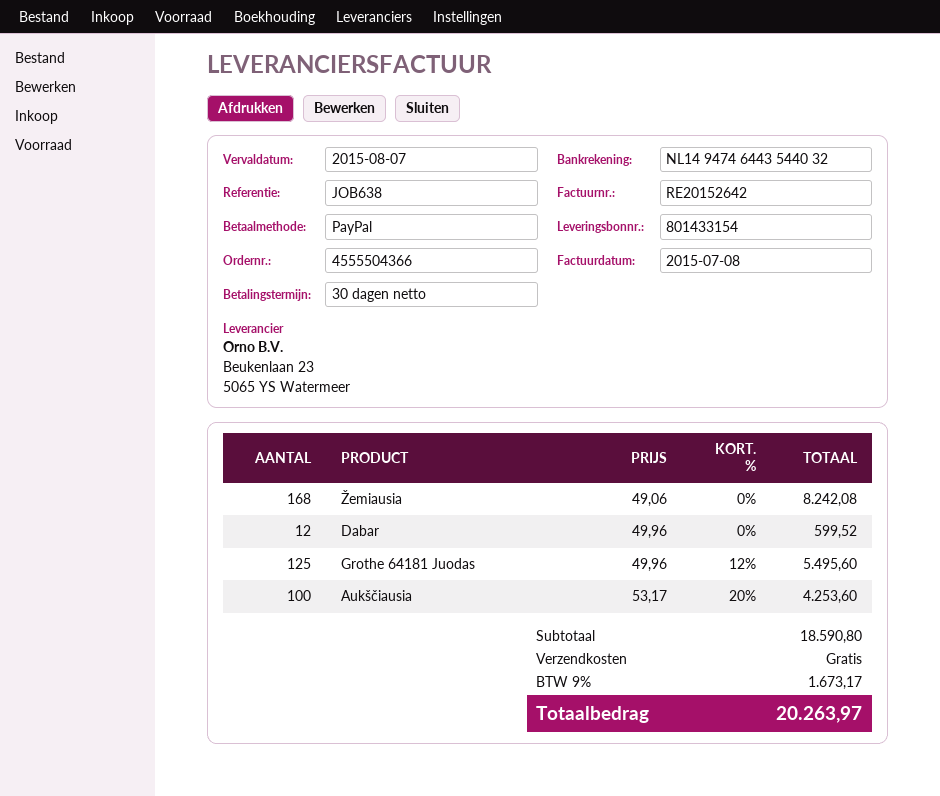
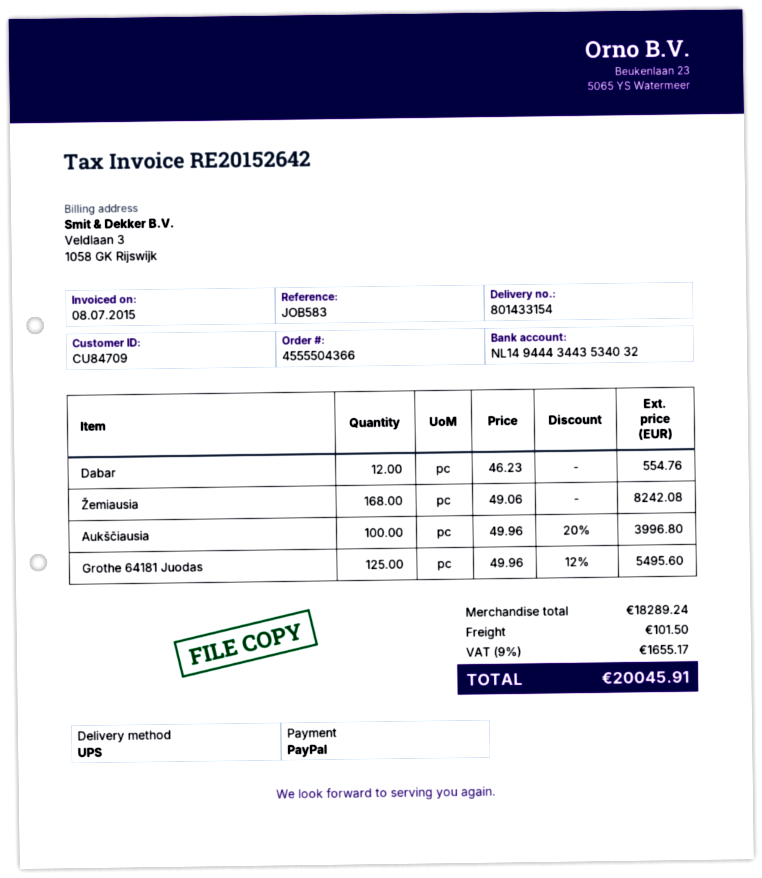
reference: JOB638 -> JOB583
bank account: NL1494746443544032 -> NL1494443443534032
Dabar: 12 x 49.96 = 599.52 -> 12 x 46.23 = 554.76
Aukščiausia: 100 x 53.17 - 20% = 4253.60 -> 100 x 49.96 - 20% = 3996.80
subtotal: 18590.80 -> 18289.24
shipping: 0.00 -> 101.50
tax: 9% = 1673.17 -> 9% = 1655.17
total: 20263.97 -> 20045.91

